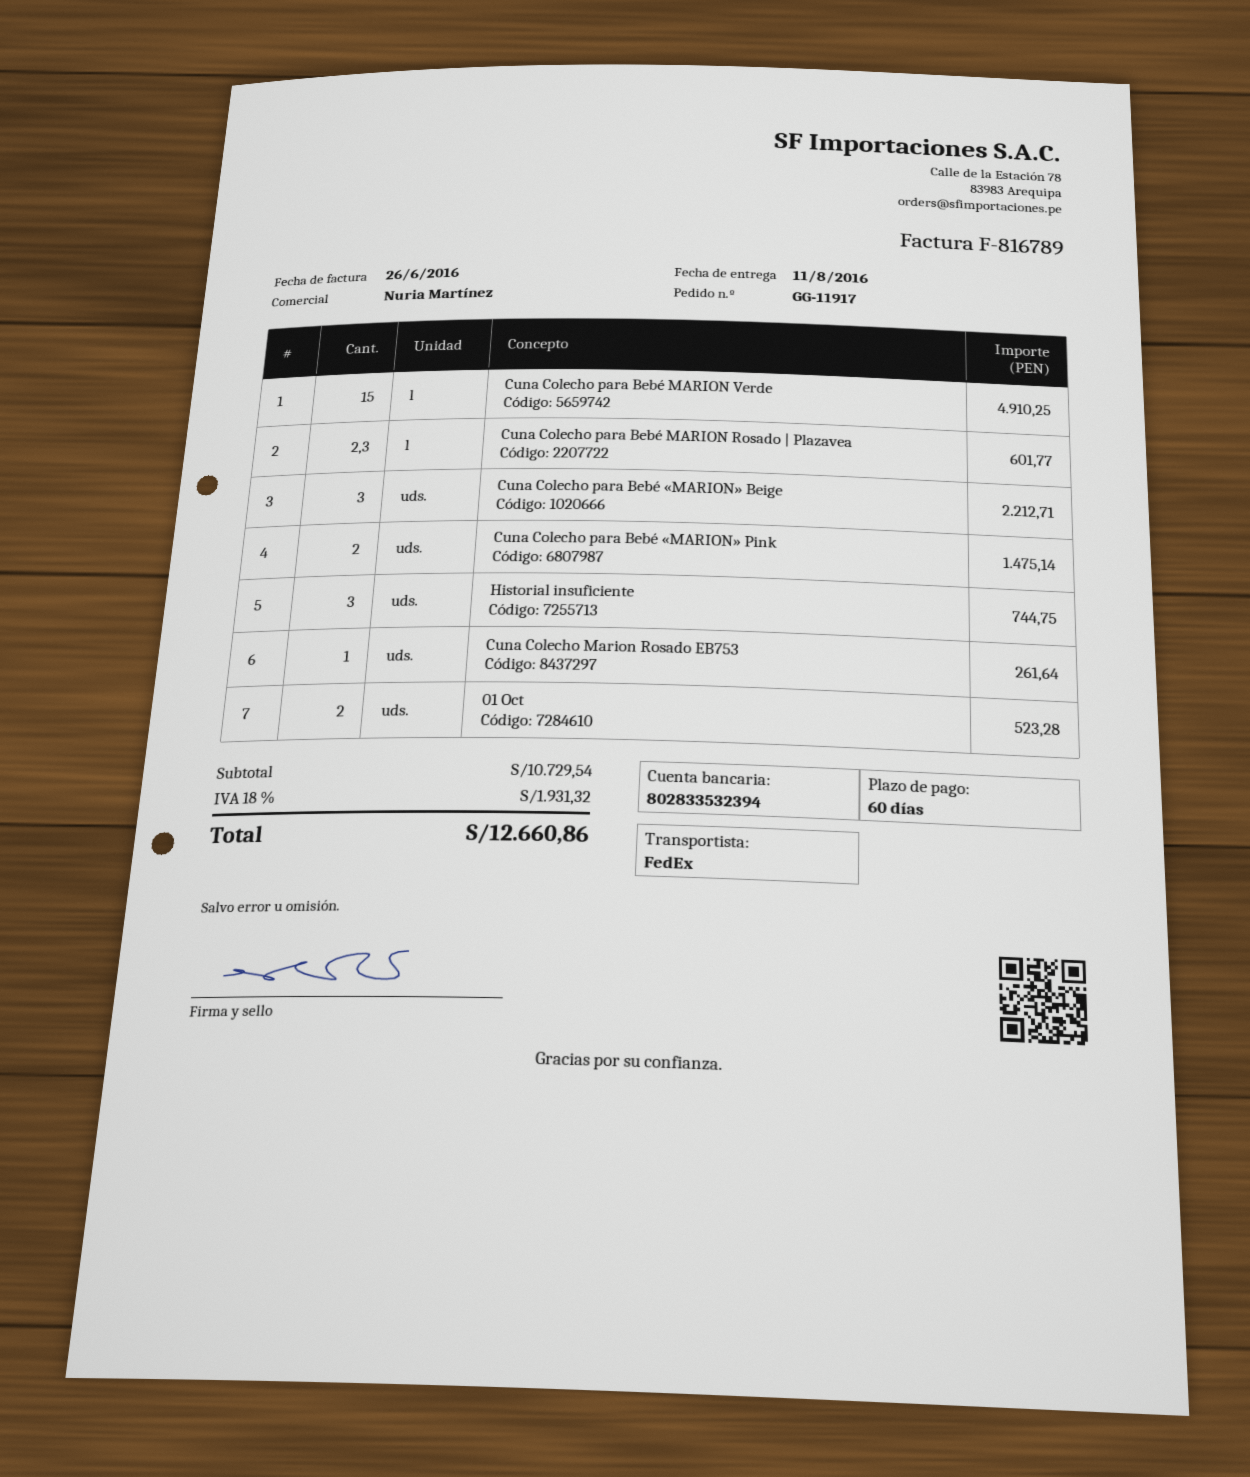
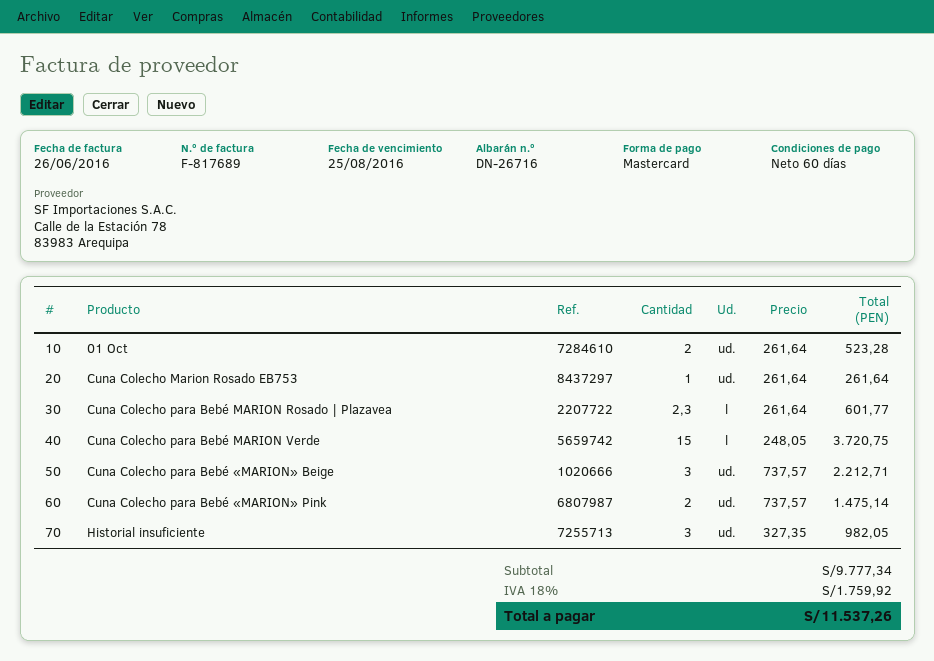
invoice number: F-816789 -> F-817689
Cuna Colecho para Bebé MARION Verde: 15 for 4910.25 -> 15 for 3720.75
Historial insuficiente: 3 for 744.75 -> 3 for 982.05
subtotal: 10729.54 -> 9777.34
tax: 18% = 1931.32 -> 18% = 1759.92
total: 12660.86 -> 11537.26

